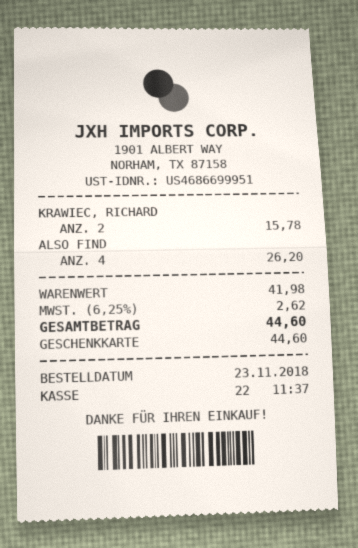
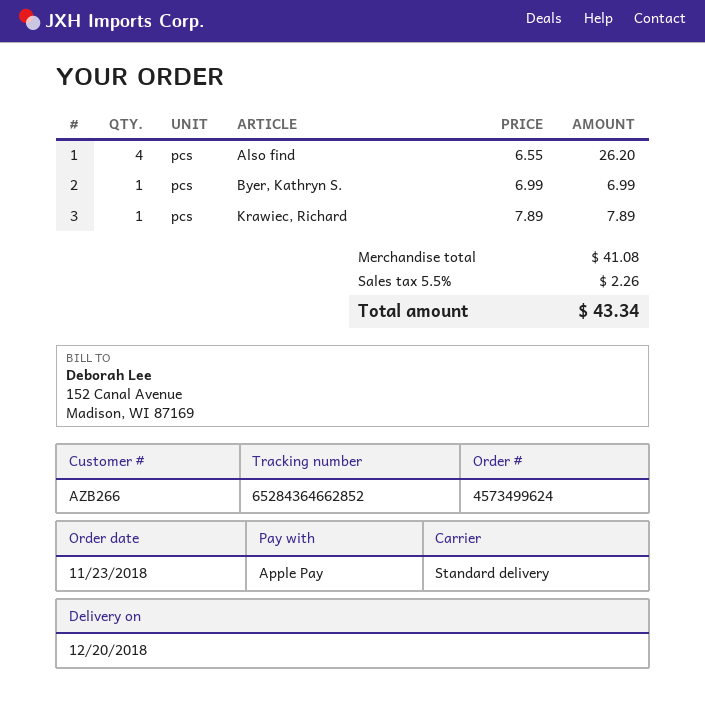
payment method: gift card -> Apple Pay
KRAWIEC, RICHARD: 2 for 15.78 -> 1 for 7.89
Byer, Kathryn S.: none -> 1 for 6.99
subtotal: 41.98 -> 41.08
tax: 6.25% = 2.62 -> 5.5% = 2.26
total: 44.60 -> 43.34

